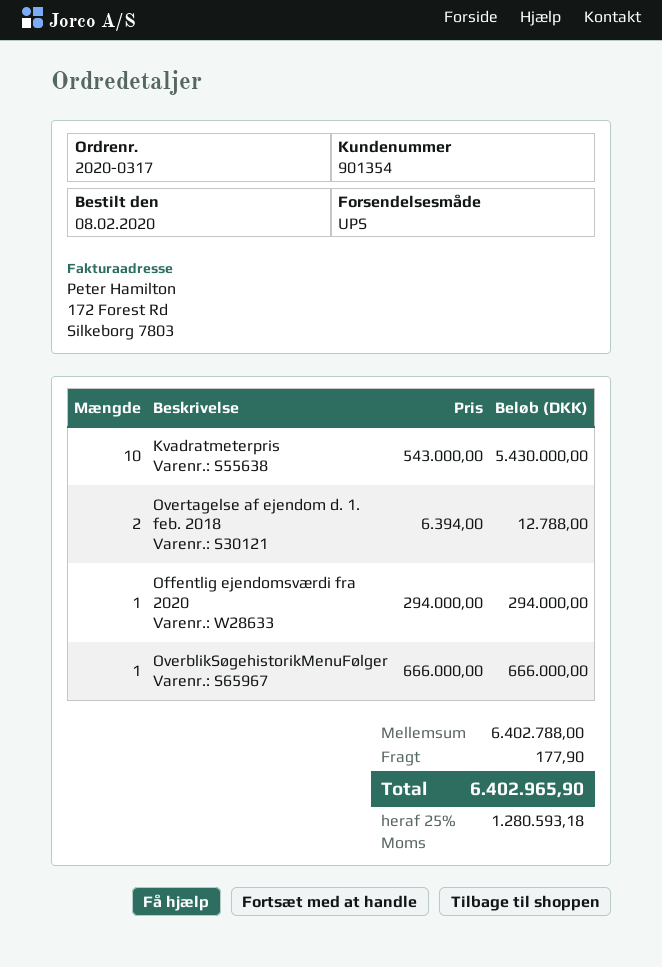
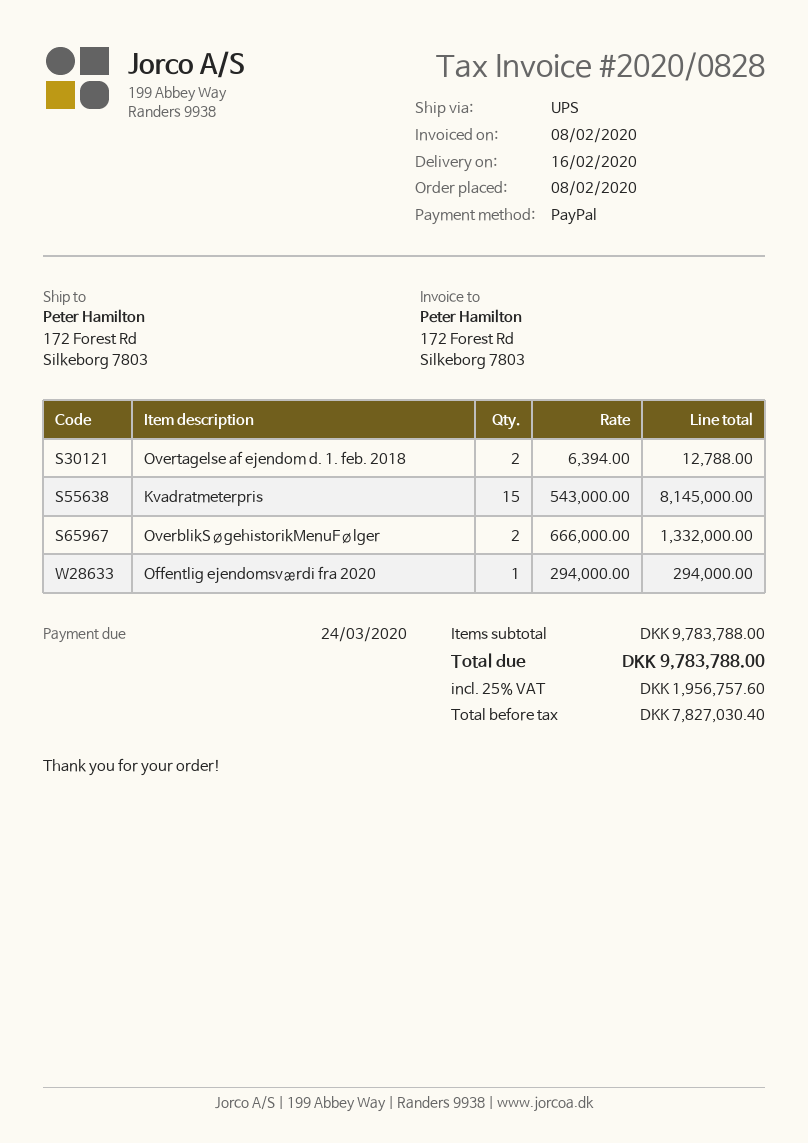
Kvadratmeterpris: 10 x 543000.00 = 5430000.00 -> 15 x 543000.00 = 8145000.00
OverblikSøgehistorikMenuFølger: 1 x 666000.00 = 666000.00 -> 2 x 666000.00 = 1332000.00
subtotal: 6402788.00 -> 9783788.00
shipping: 177.90 -> none
tax: 25% = 1280593.18 -> 25% = 1956757.60
total: 6402965.90 -> 9783788.00

